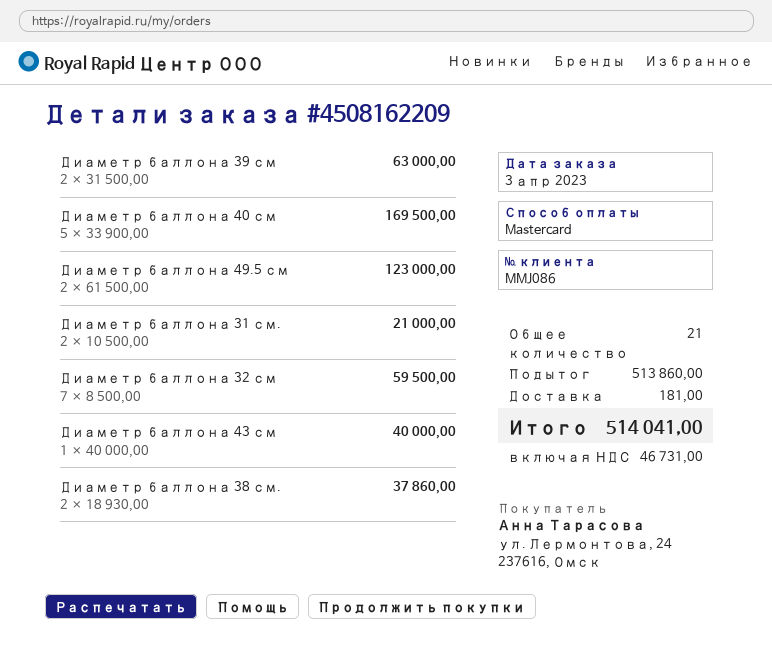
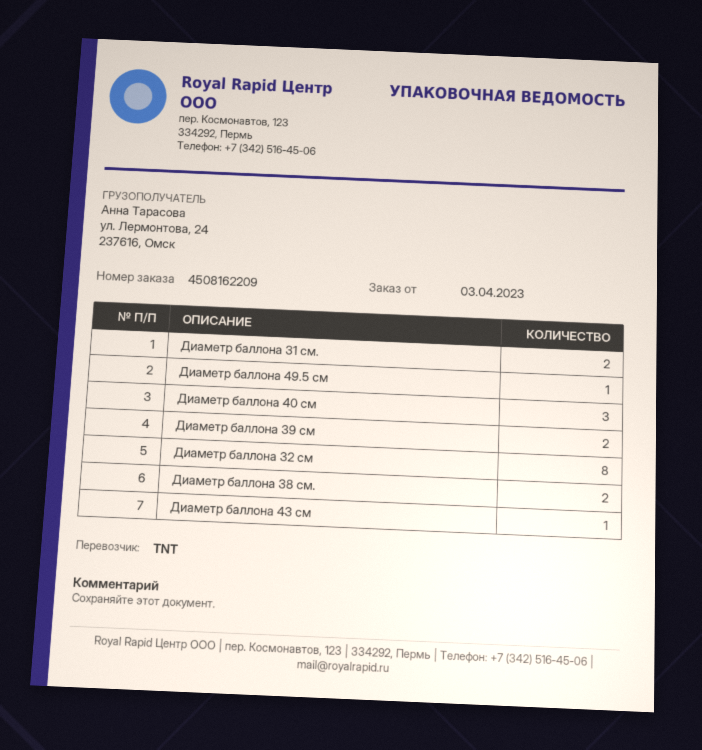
Диаметр баллона 40 см: 5 -> 3
Диаметр баллона 49.5 см: 2 -> 1
Диаметр баллона 32 см: 7 -> 8

